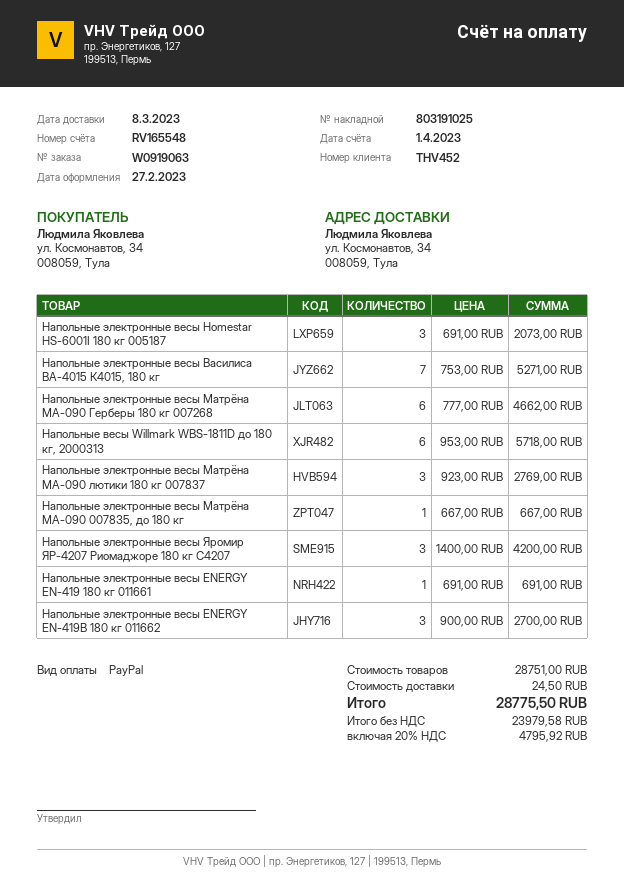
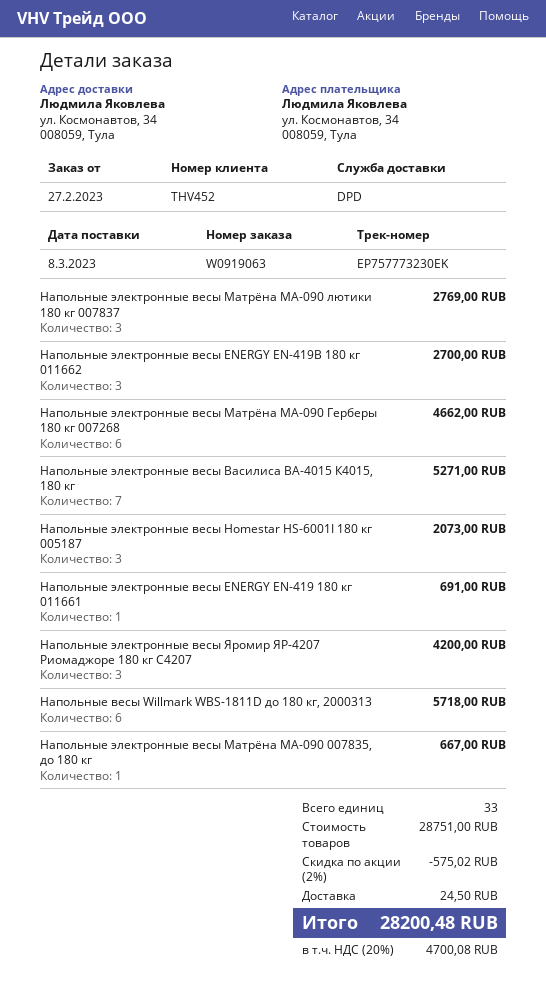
discount: none -> 2% = 575.02
tax: 20% = 4795.92 -> 20% = 4700.08
total: 28775.50 -> 28200.48

